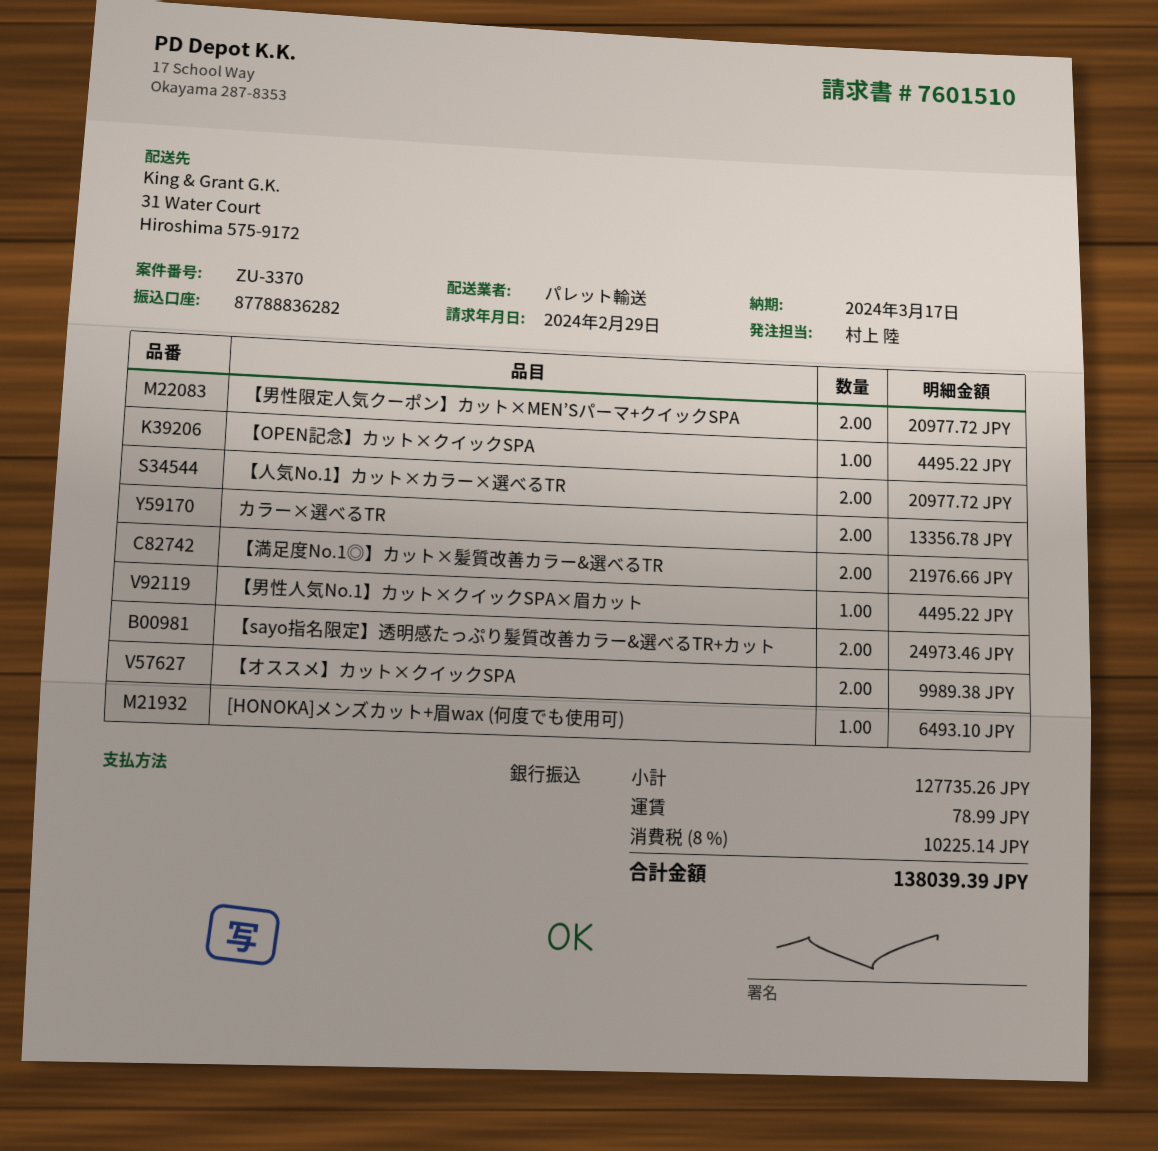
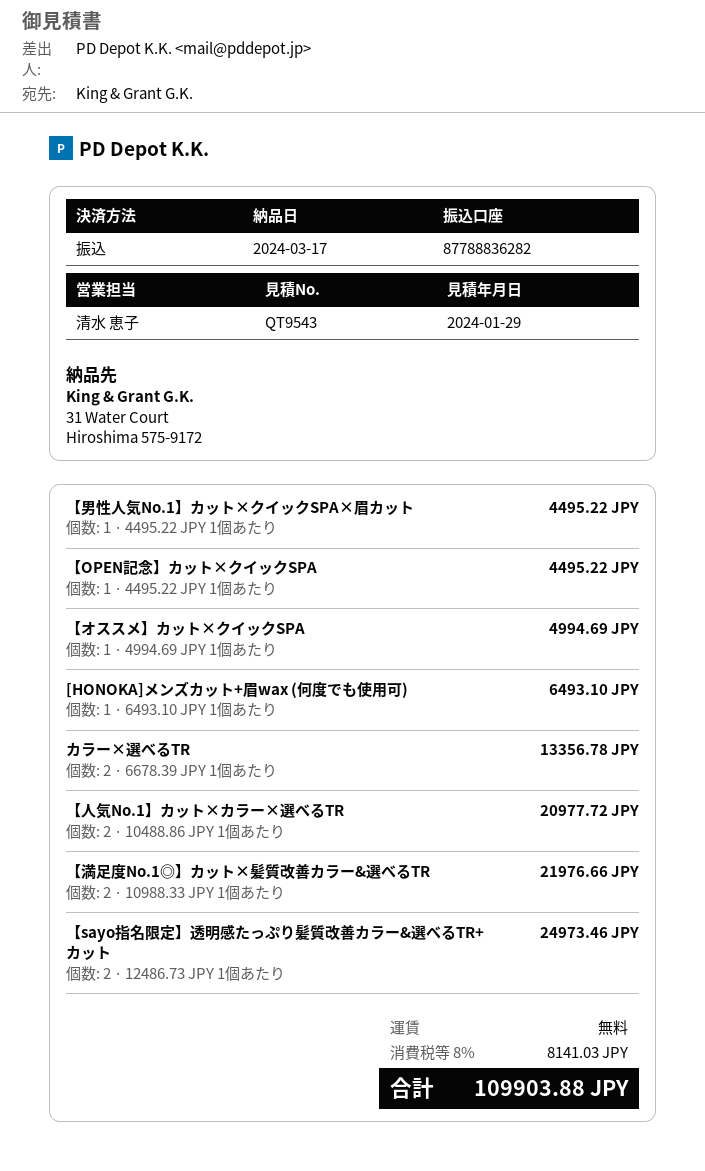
【男性限定人気クーポン】カット×MEN’Sパーマ+クイックSPA: 2 for 20977.72 -> none
【オススメ】カット×クイックSPA: 2 for 9989.38 -> 1 for 4994.69
shipping: 78.99 -> 0.00
tax: 8% = 10225.14 -> 8% = 8141.03
total: 138039.39 -> 109903.88

